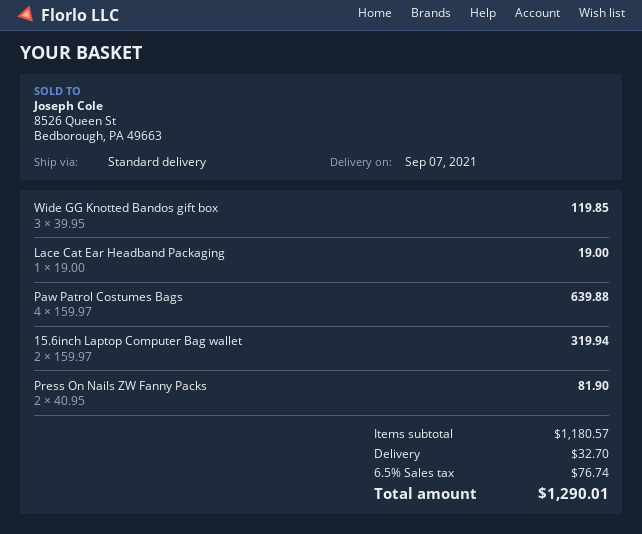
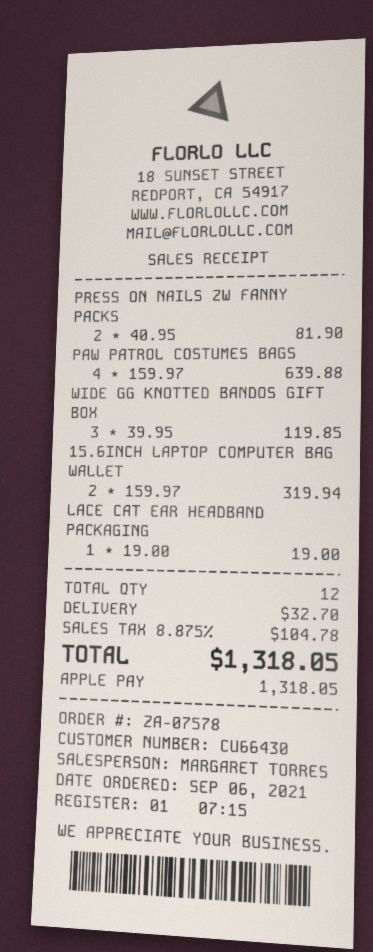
tax: 6.5% = 76.74 -> 8.875% = 104.78
total: 1290.01 -> 1318.05

